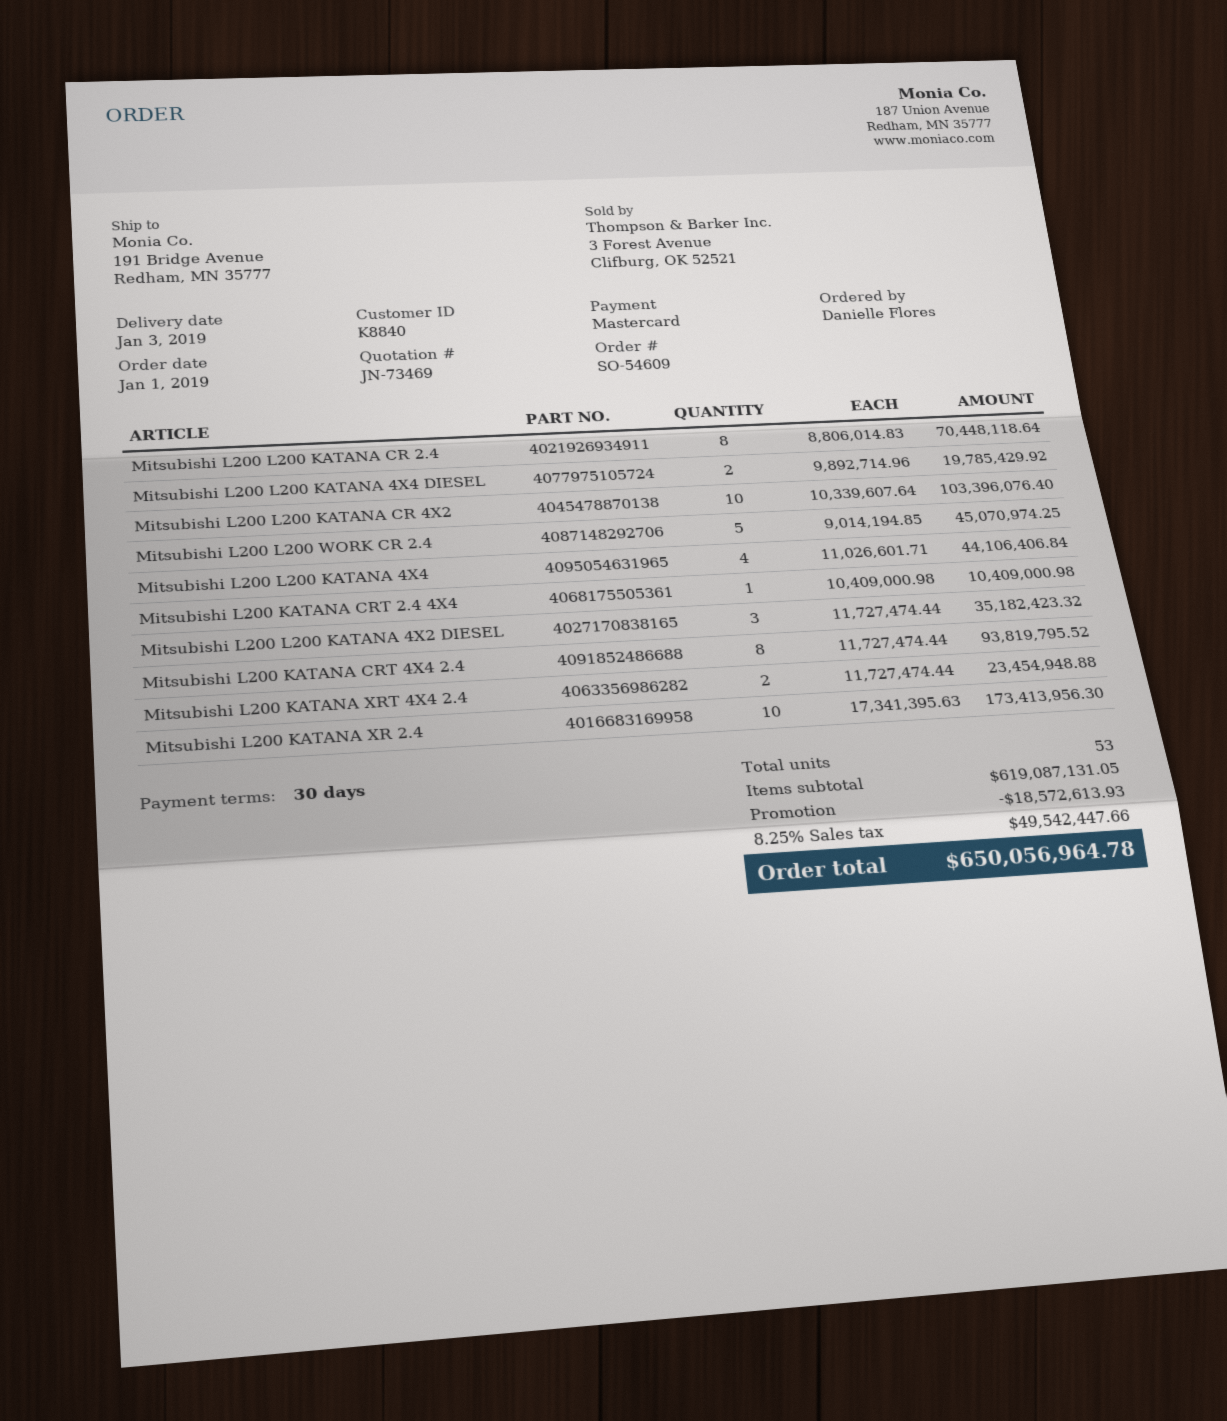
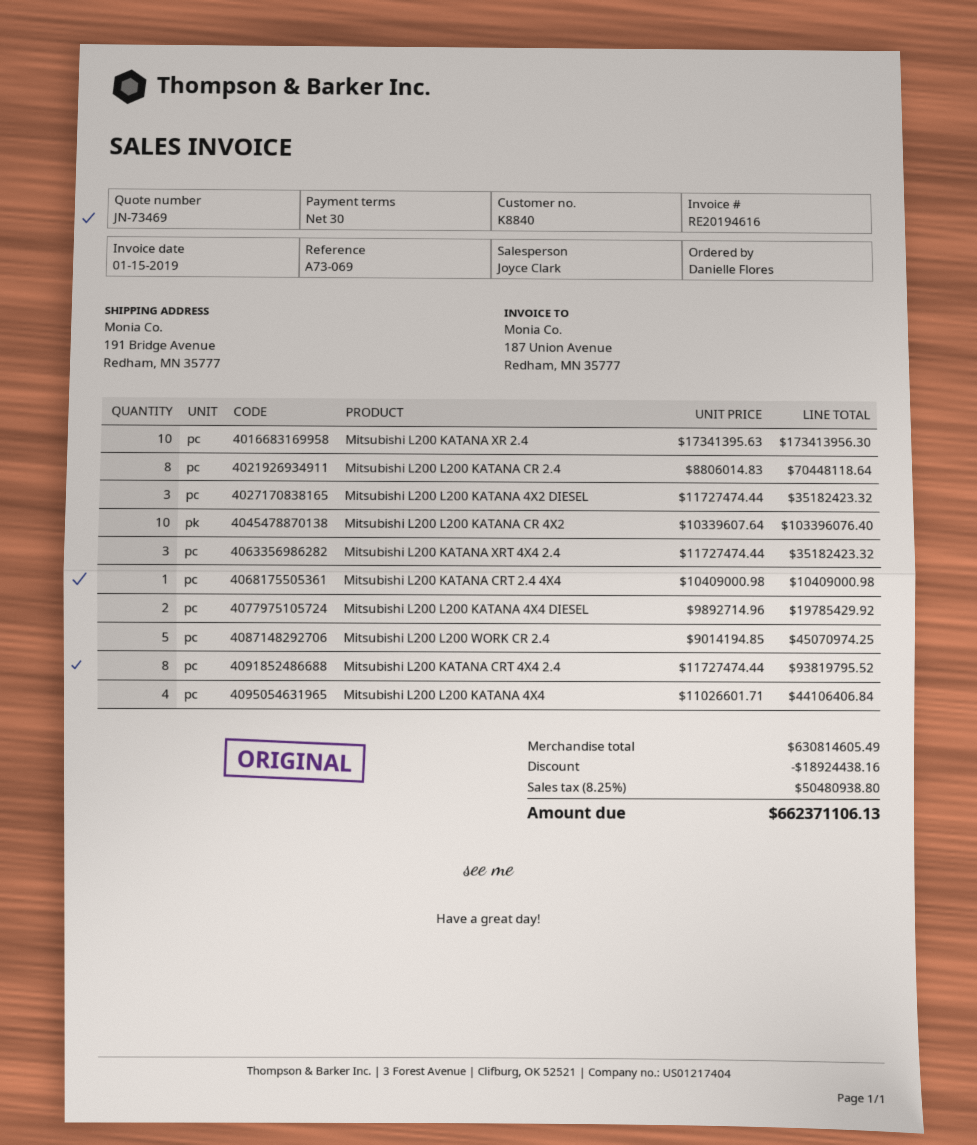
Mitsubishi L200 KATANA XRT 4X4 2.4: 2 x 11727474.44 = 23454948.88 -> 3 x 11727474.44 = 35182423.32
subtotal: 619087131.05 -> 630814605.49
discount: 18572613.93 -> 18924438.16
tax: 8.25% = 49542447.66 -> 8.25% = 50480938.80
total: 650056964.78 -> 662371106.13

